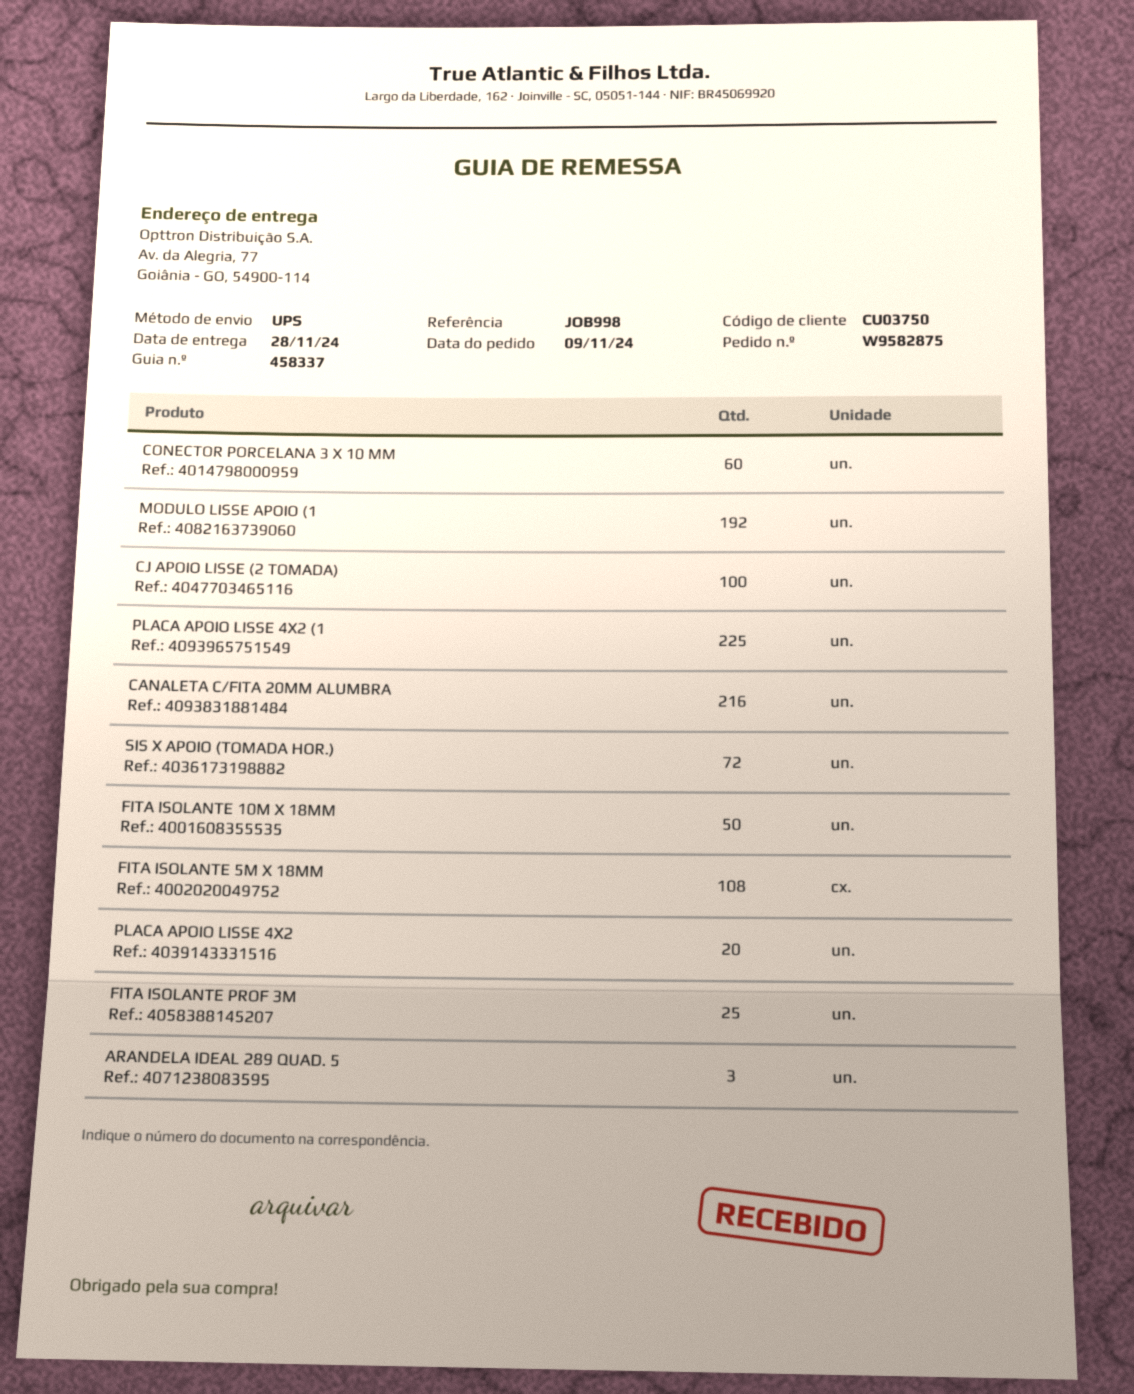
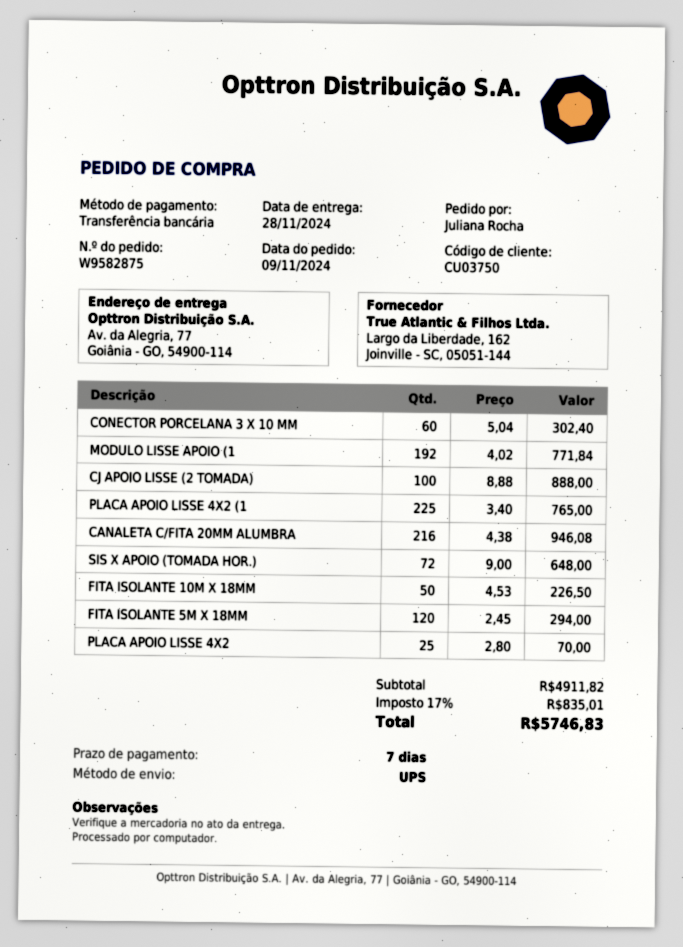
FITA ISOLANTE 5M X 18MM: 108 -> 120
PLACA APOIO LISSE 4X2: 20 -> 25
FITA ISOLANTE PROF 3M: 25 -> none
ARANDELA IDEAL 289 QUAD. 5: 3 -> none

